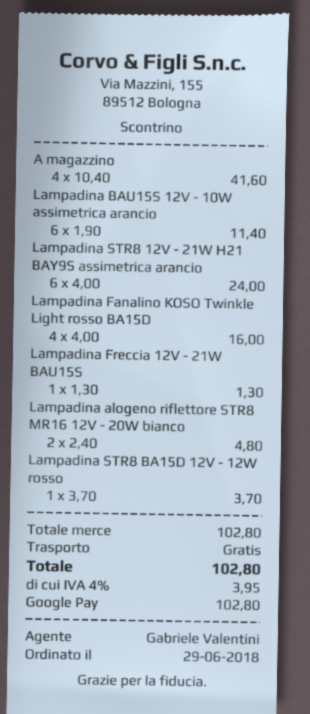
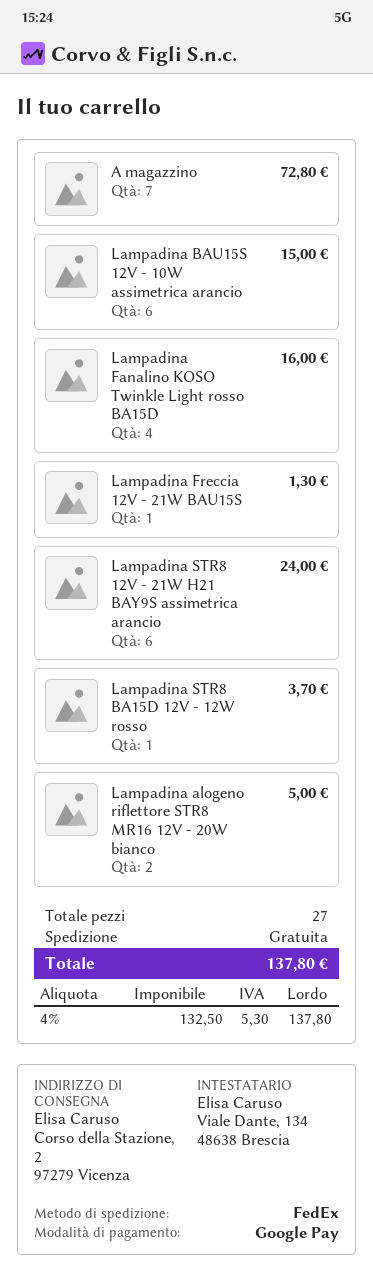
A magazzino: 4 for 41.60 -> 7 for 72.80
Lampadina BAU15S 12V - 10W assimetrica arancio: 6 for 11.40 -> 6 for 15.00
Lampadina alogeno riflettore STR8 MR16 12V - 20W bianco: 2 for 4.80 -> 2 for 5.00
tax: 4% = 3.95 -> 4% = 5.30
total: 102.80 -> 137.80

